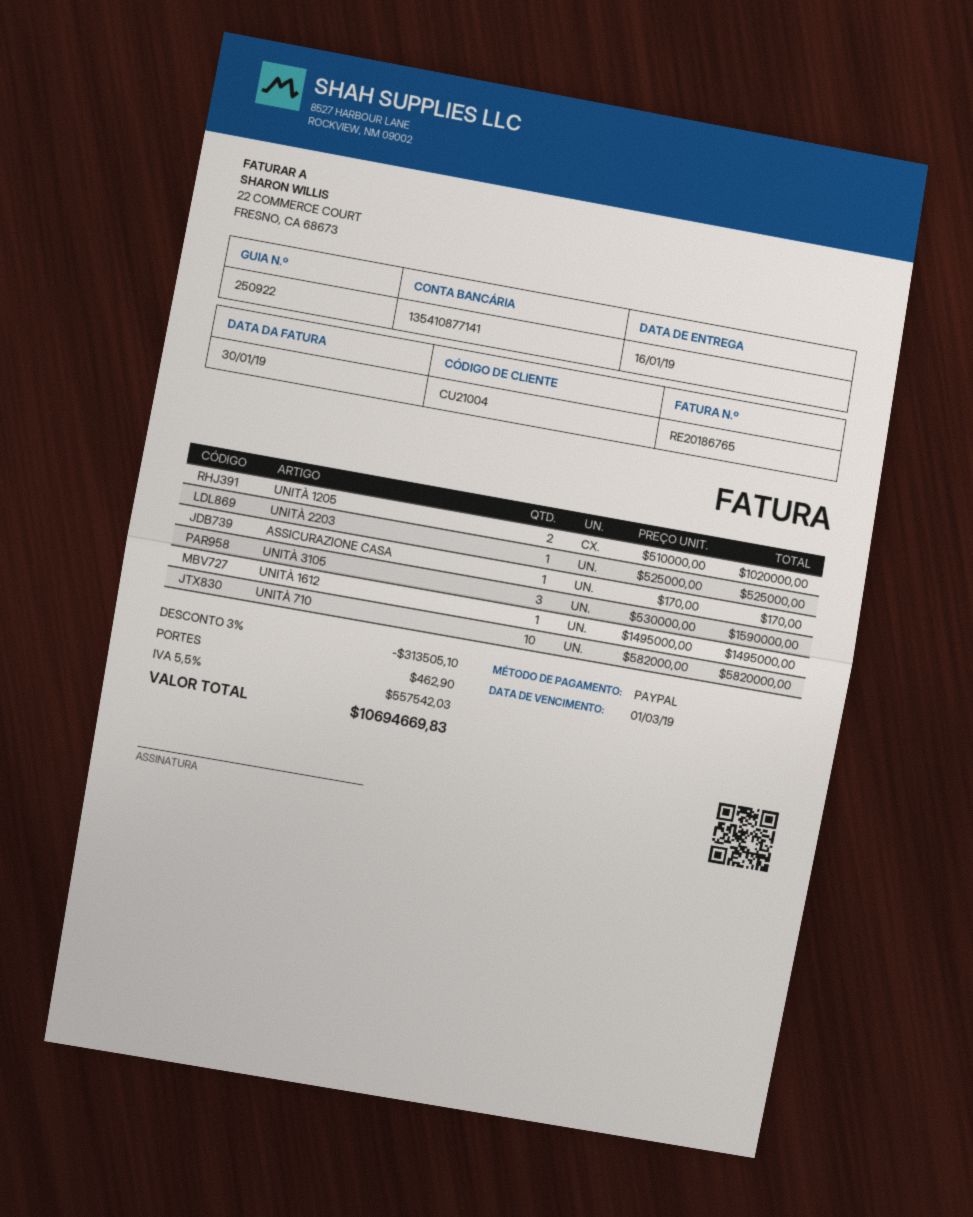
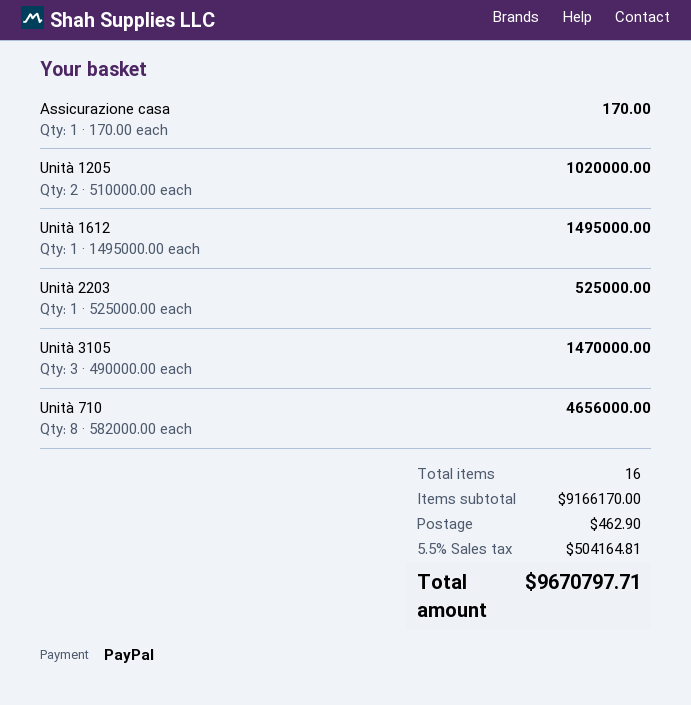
UNITÀ 3105: 3 x 530000.00 = 1590000.00 -> 3 x 490000.00 = 1470000.00
UNITÀ 710: 10 x 582000.00 = 5820000.00 -> 8 x 582000.00 = 4656000.00
discount: 3% = 313505.10 -> none
tax: 5.5% = 557542.03 -> 5.5% = 504164.81
total: 10694669.83 -> 9670797.71

